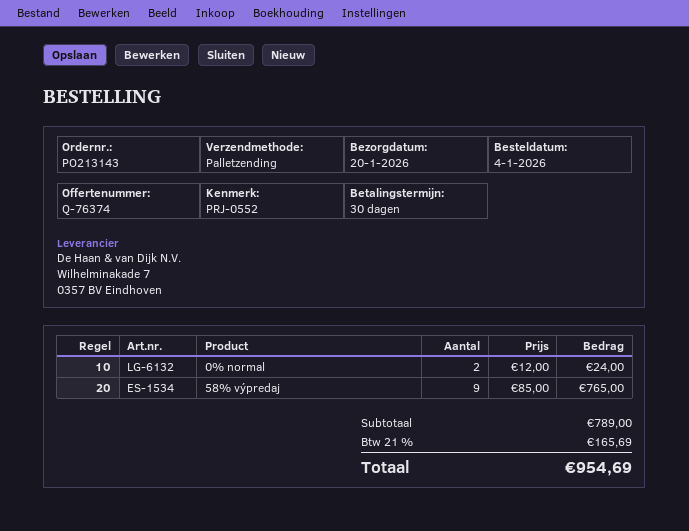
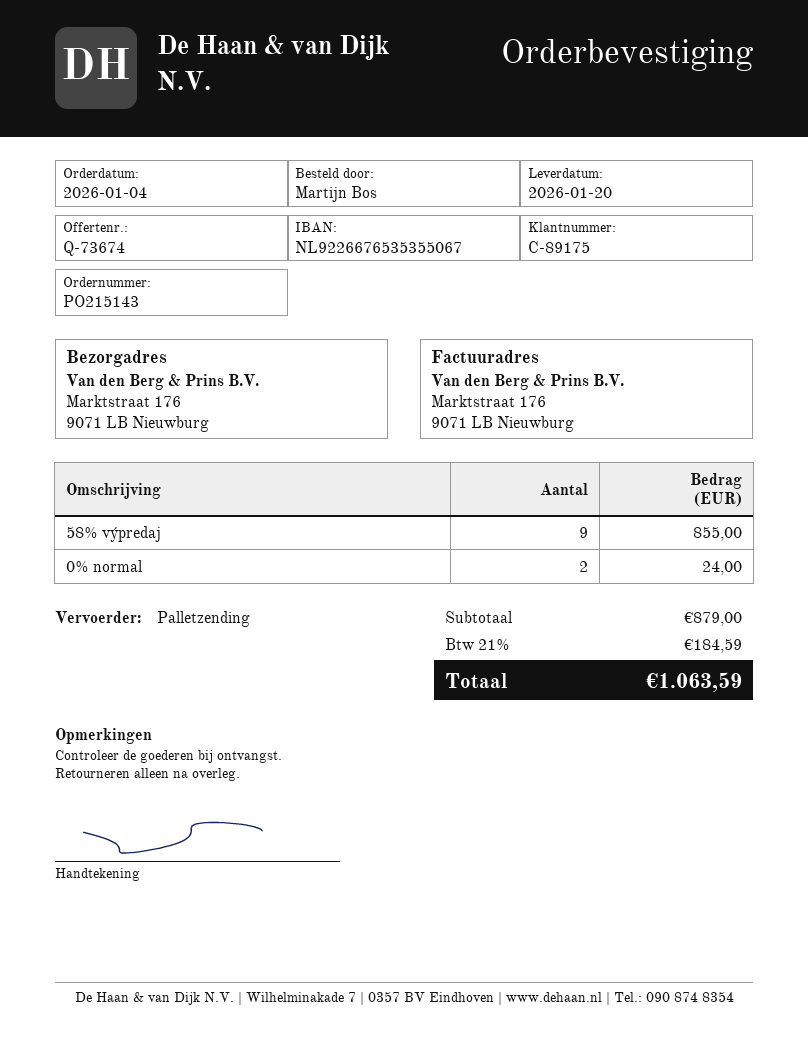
quote number: Q-76374 -> Q-73674
order number: PO213143 -> PO215143
58% výpredaj: 9 for 765.00 -> 9 for 855.00
subtotal: 789.00 -> 879.00
tax: 21% = 165.69 -> 21% = 184.59
total: 954.69 -> 1063.59

